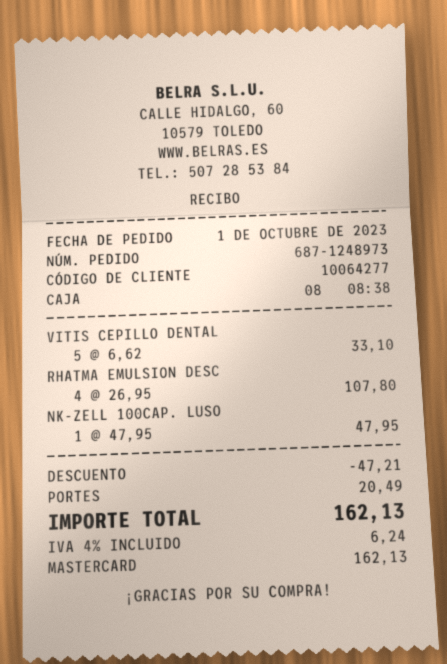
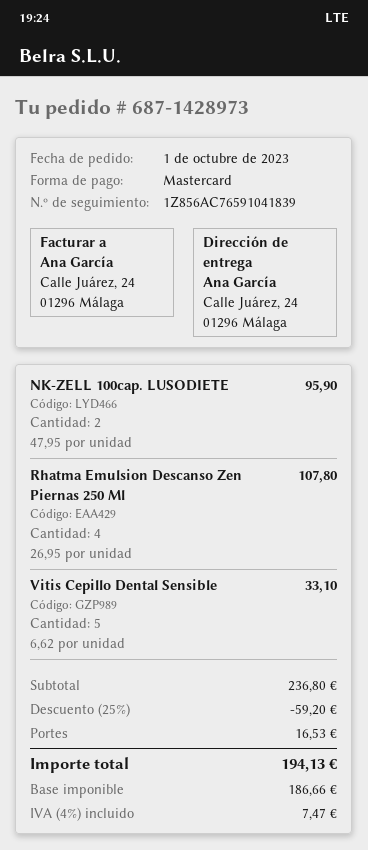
order number: 687-1248973 -> 687-1428973
NK-ZELL 100CAP. LUSO: 1 x 47.95 = 47.95 -> 2 x 47.95 = 95.90
discount: 47.21 -> 59.20
shipping: 20.49 -> 16.53
tax: 4% = 6.24 -> 4% = 7.47
total: 162.13 -> 194.13

